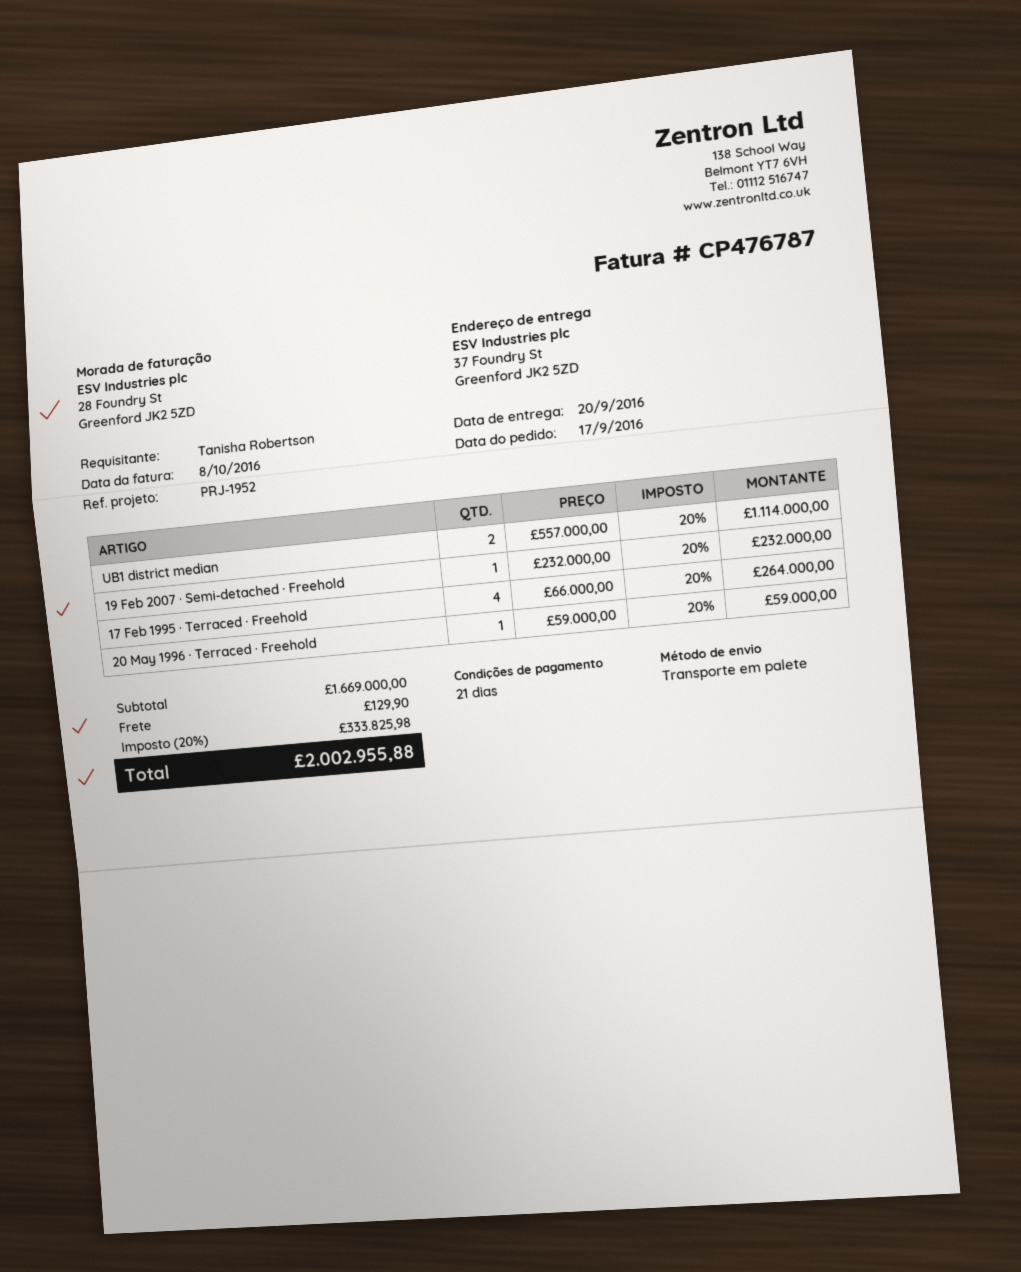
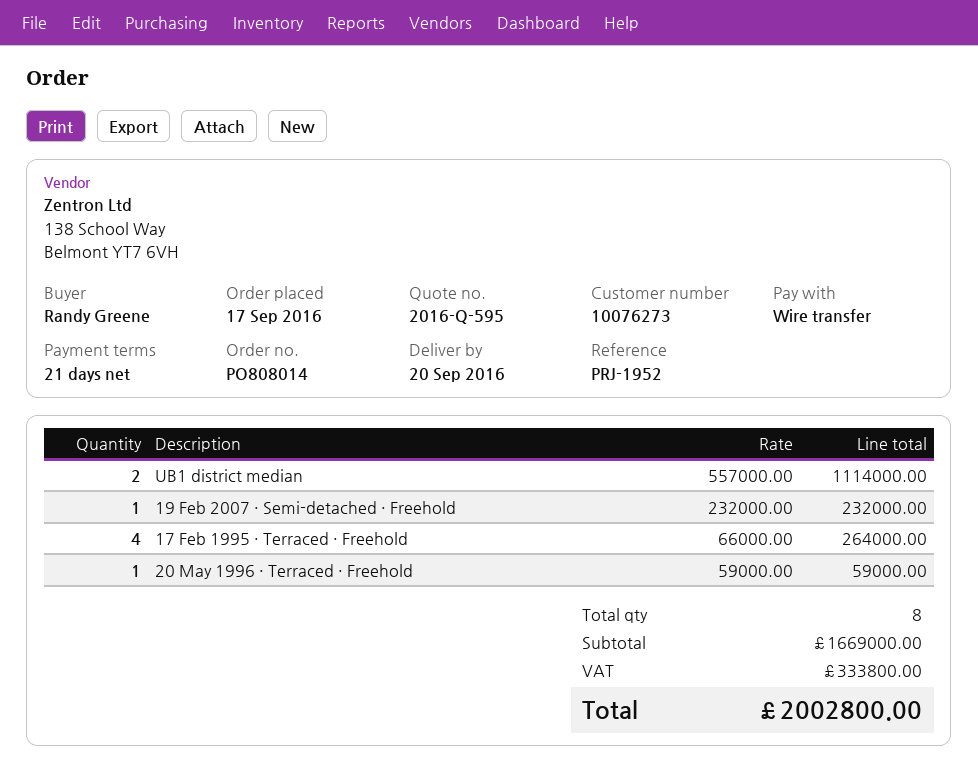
ordered by: Tanisha Robertson -> Randy Greene
shipping: 129.90 -> none
tax: 333825.98 -> 333800.00
total: 2002955.88 -> 2002800.00

